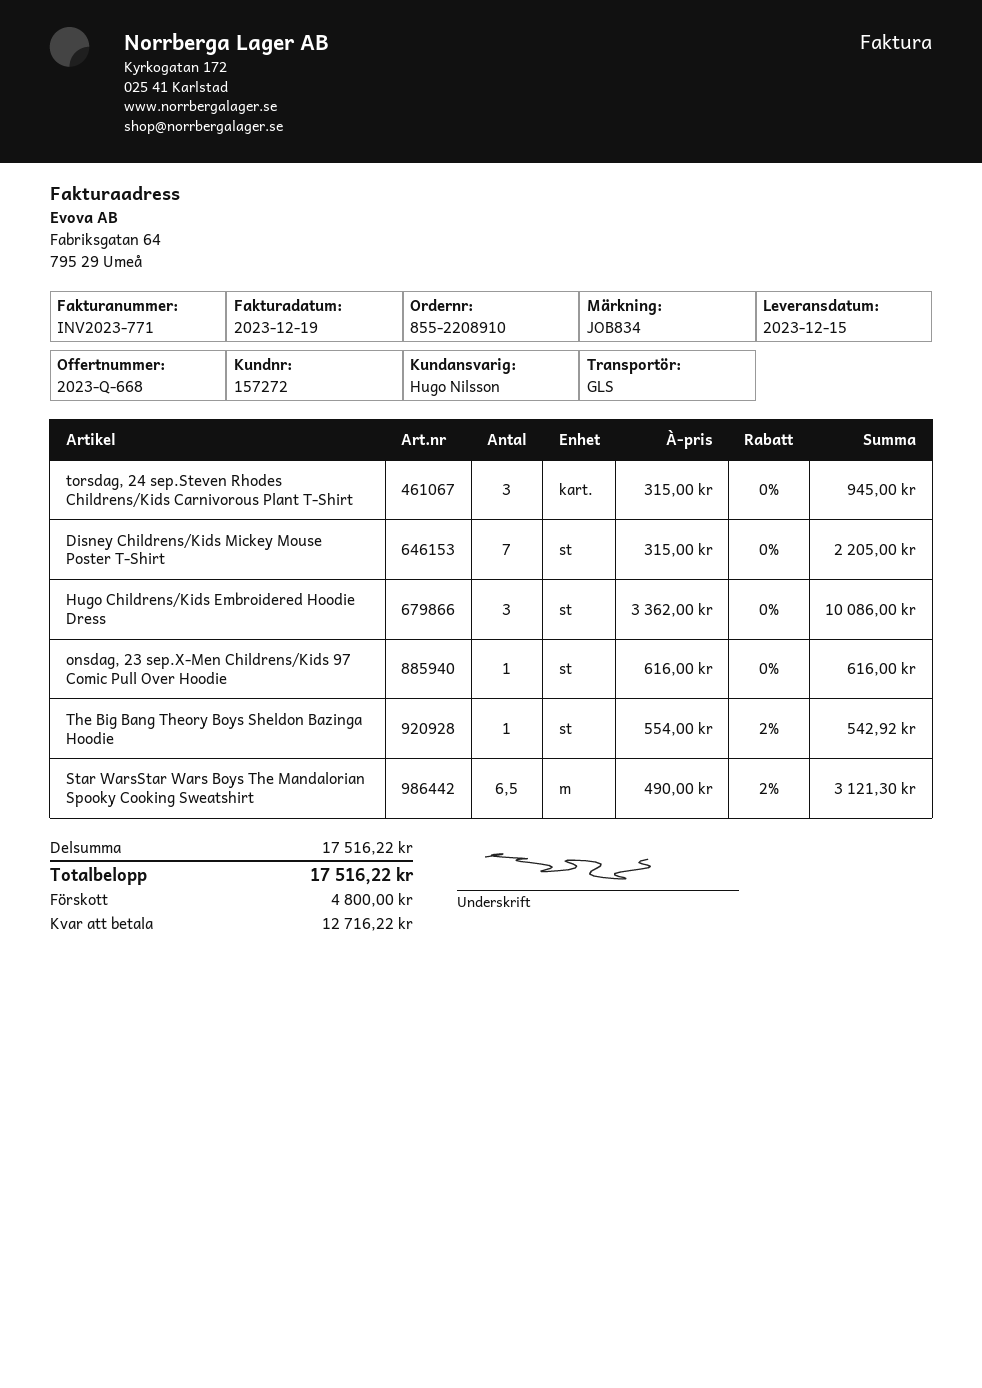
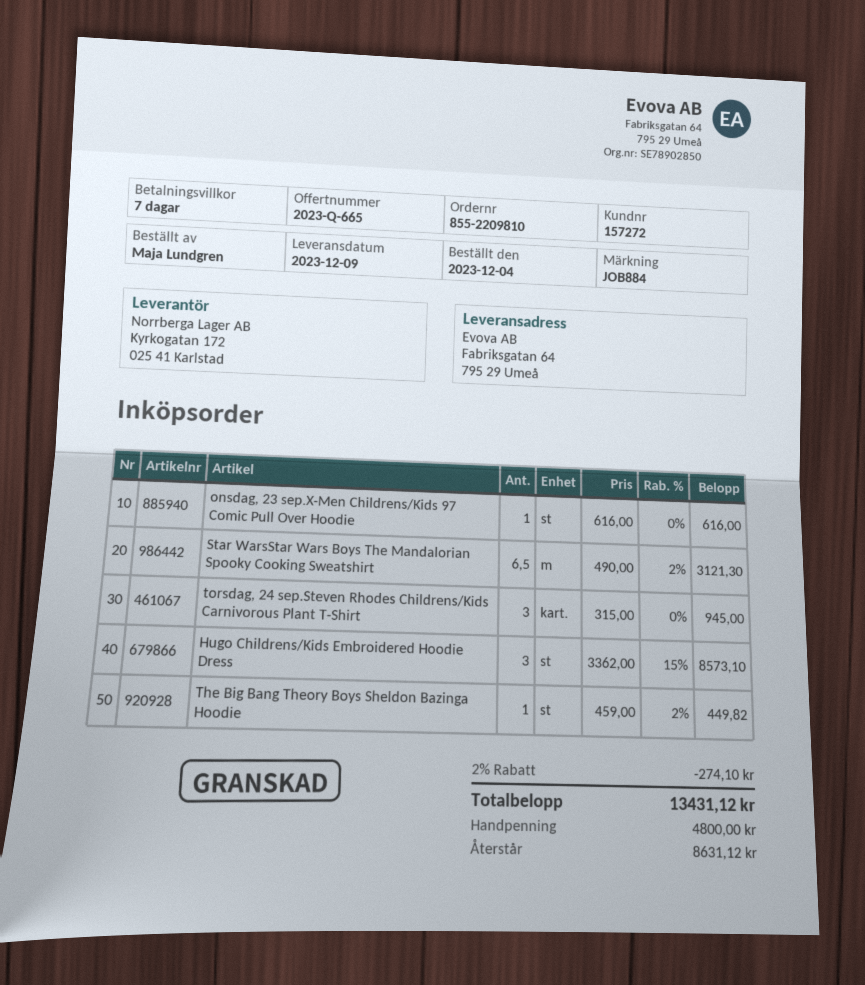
quote number: 2023-Q-668 -> 2023-Q-665
order number: 855-2208910 -> 855-2209810
delivery date: 2023-12-15 -> 2023-12-09
reference: JOB834 -> JOB884
Disney Childrens/Kids Mickey Mouse Poster T-Shirt: 7 x 315.00 = 2205.00 -> none
Hugo Childrens/Kids Embroidered Hoodie Dress: 3 x 3362.00 = 10086.00 -> 3 x 3362.00 - 15% = 8573.10
The Big Bang Theory Boys Sheldon Bazinga Hoodie: 1 x 554.00 - 2% = 542.92 -> 1 x 459.00 - 2% = 449.82
discount: none -> 2% = 274.10
total: 17516.22 -> 13431.12
balance: 12716.22 -> 8631.12

